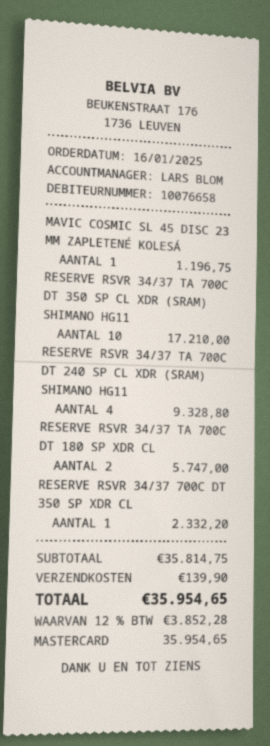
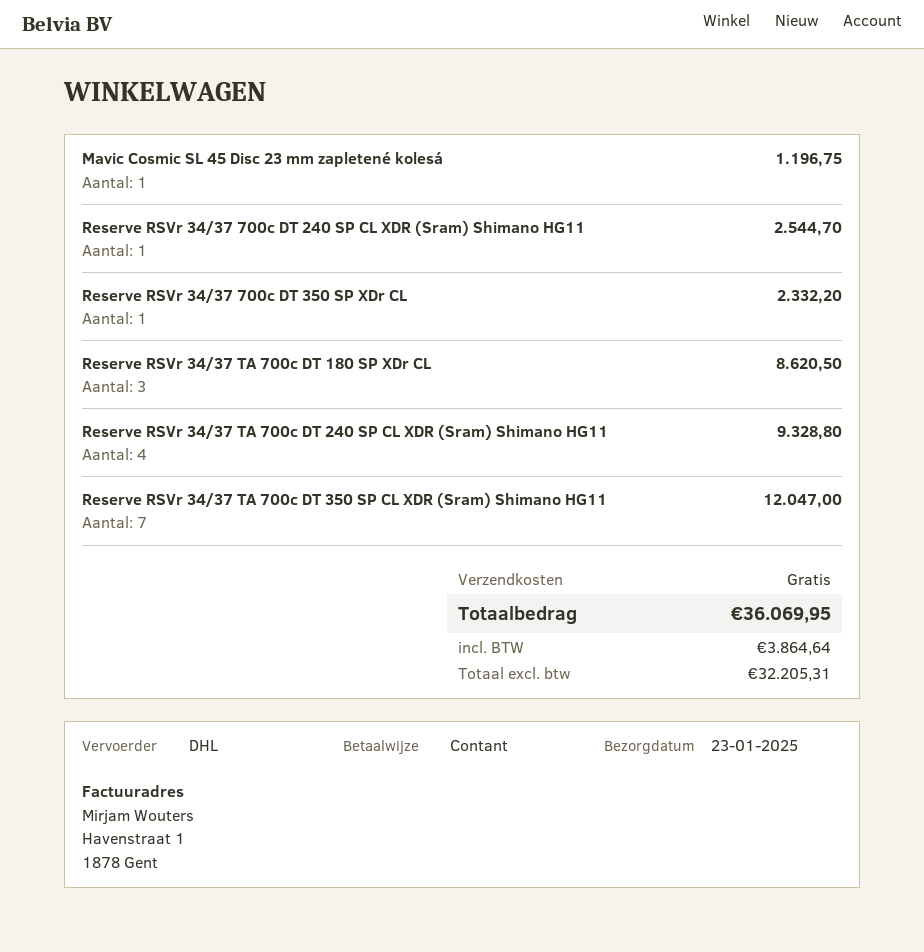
payment method: Mastercard -> cash
RESERVE RSVR 34/37 TA 700C DT 350 SP CL XDR (SRAM) SHIMANO HG11: 10 for 17210.00 -> 7 for 12047.00
RESERVE RSVR 34/37 TA 700C DT 180 SP XDR CL: 2 for 5747.00 -> 3 for 8620.50
Reserve RSVr 34/37 700c DT 240 SP CL XDR (Sram) Shimano HG11: none -> 1 for 2544.70
shipping: 139.90 -> 0.00
tax: 3852.28 -> 3864.64
total: 35954.65 -> 36069.95

